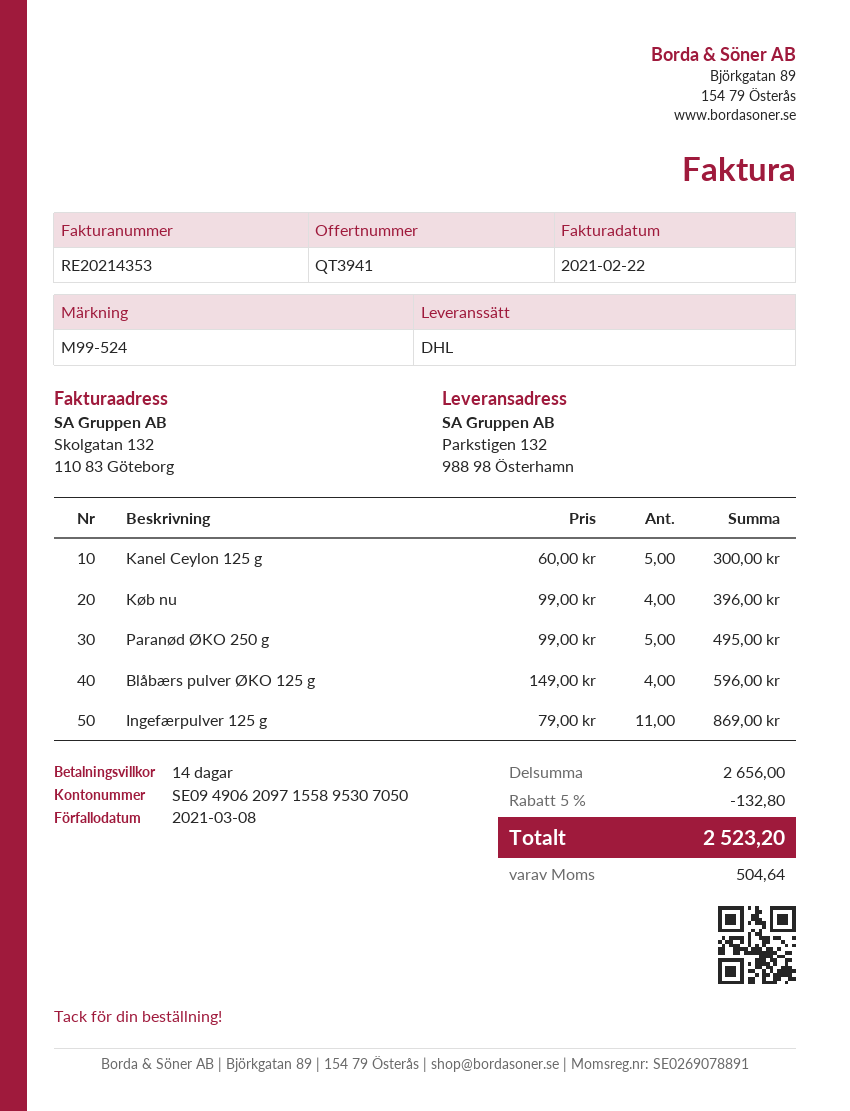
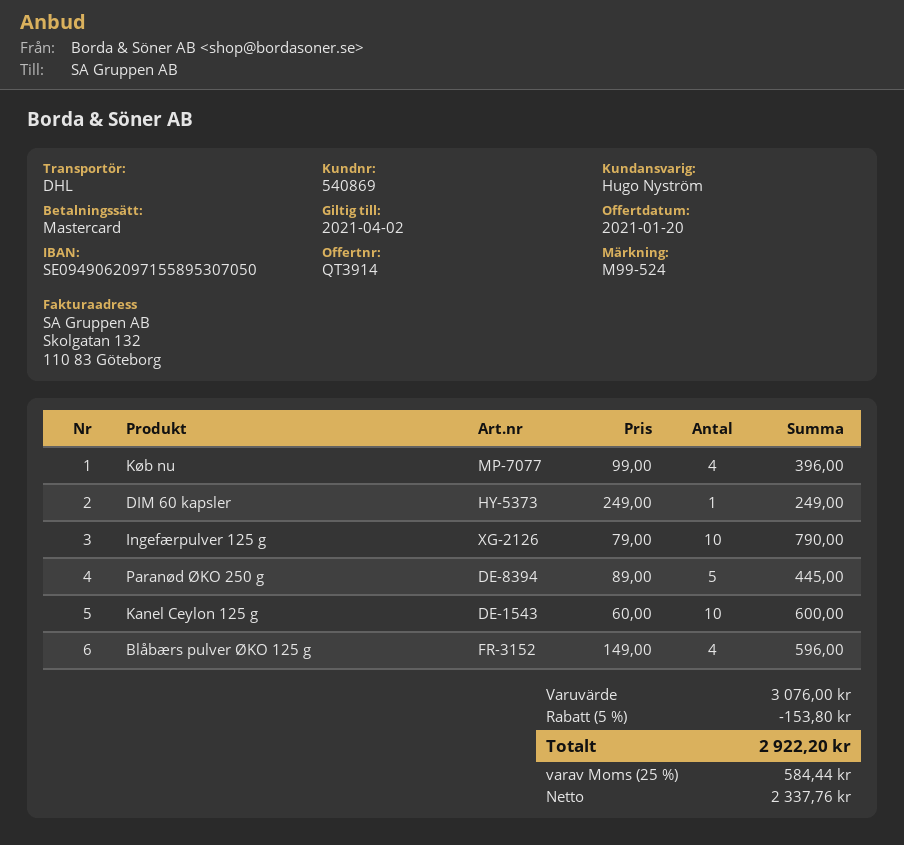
quote number: QT3941 -> QT3914
Kanel Ceylon 125 g: 5 x 60.00 = 300.00 -> 10 x 60.00 = 600.00
Paranød ØKO 250 g: 5 x 99.00 = 495.00 -> 5 x 89.00 = 445.00
Ingefærpulver 125 g: 11 x 79.00 = 869.00 -> 10 x 79.00 = 790.00
DIM 60 kapsler: none -> 1 x 249.00 = 249.00
subtotal: 2656.00 -> 3076.00
discount: 5% = 132.80 -> 5% = 153.80
tax: 504.64 -> 584.44
total: 2523.20 -> 2922.20

